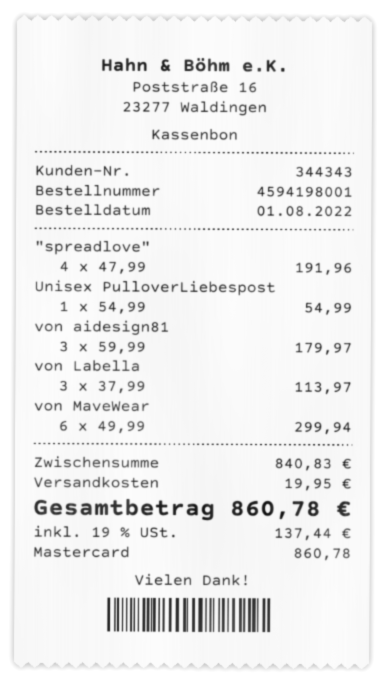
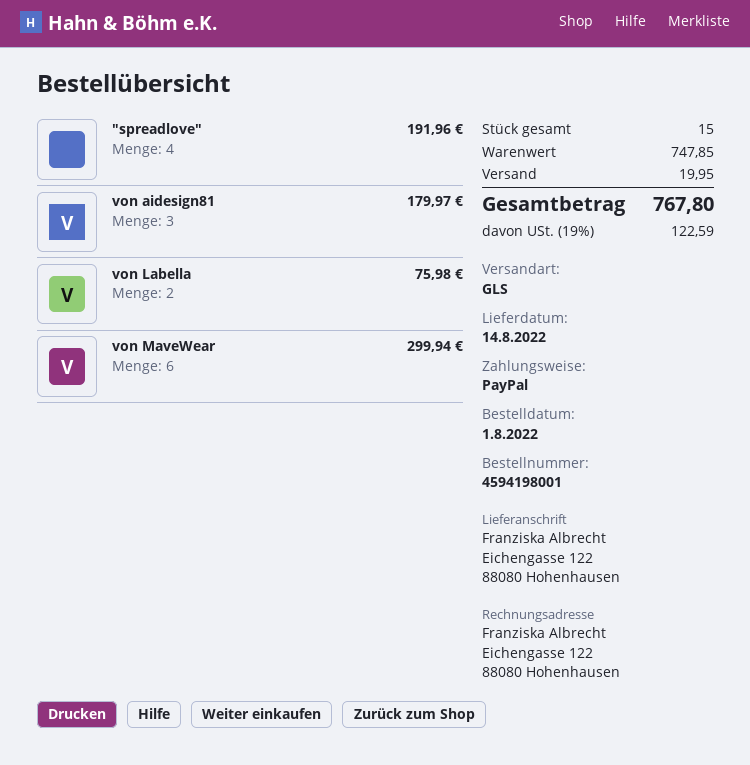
payment method: Mastercard -> PayPal
Unisex PulloverLiebespost: 1 for 54.99 -> none
von Labella: 3 for 113.97 -> 2 for 75.98
subtotal: 840.83 -> 747.85
tax: 19% = 137.44 -> 19% = 122.59
total: 860.78 -> 767.80

